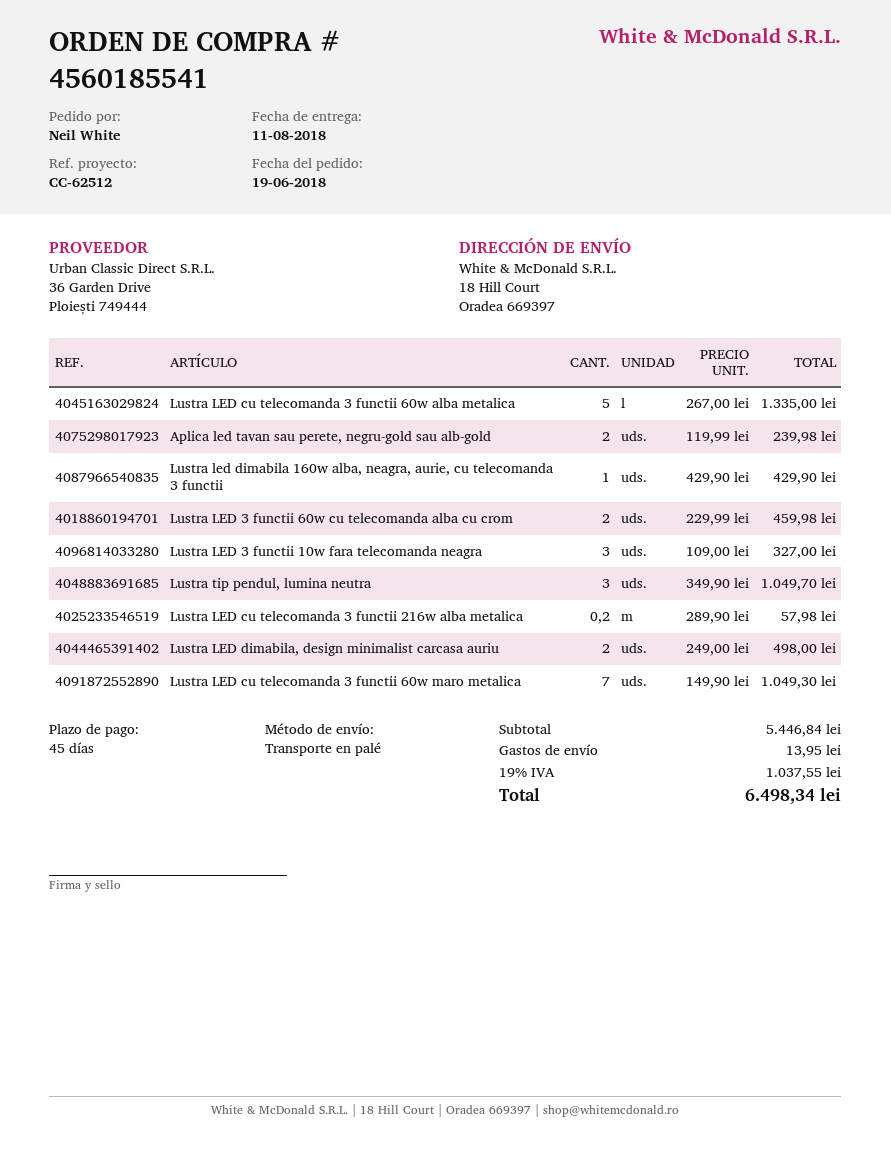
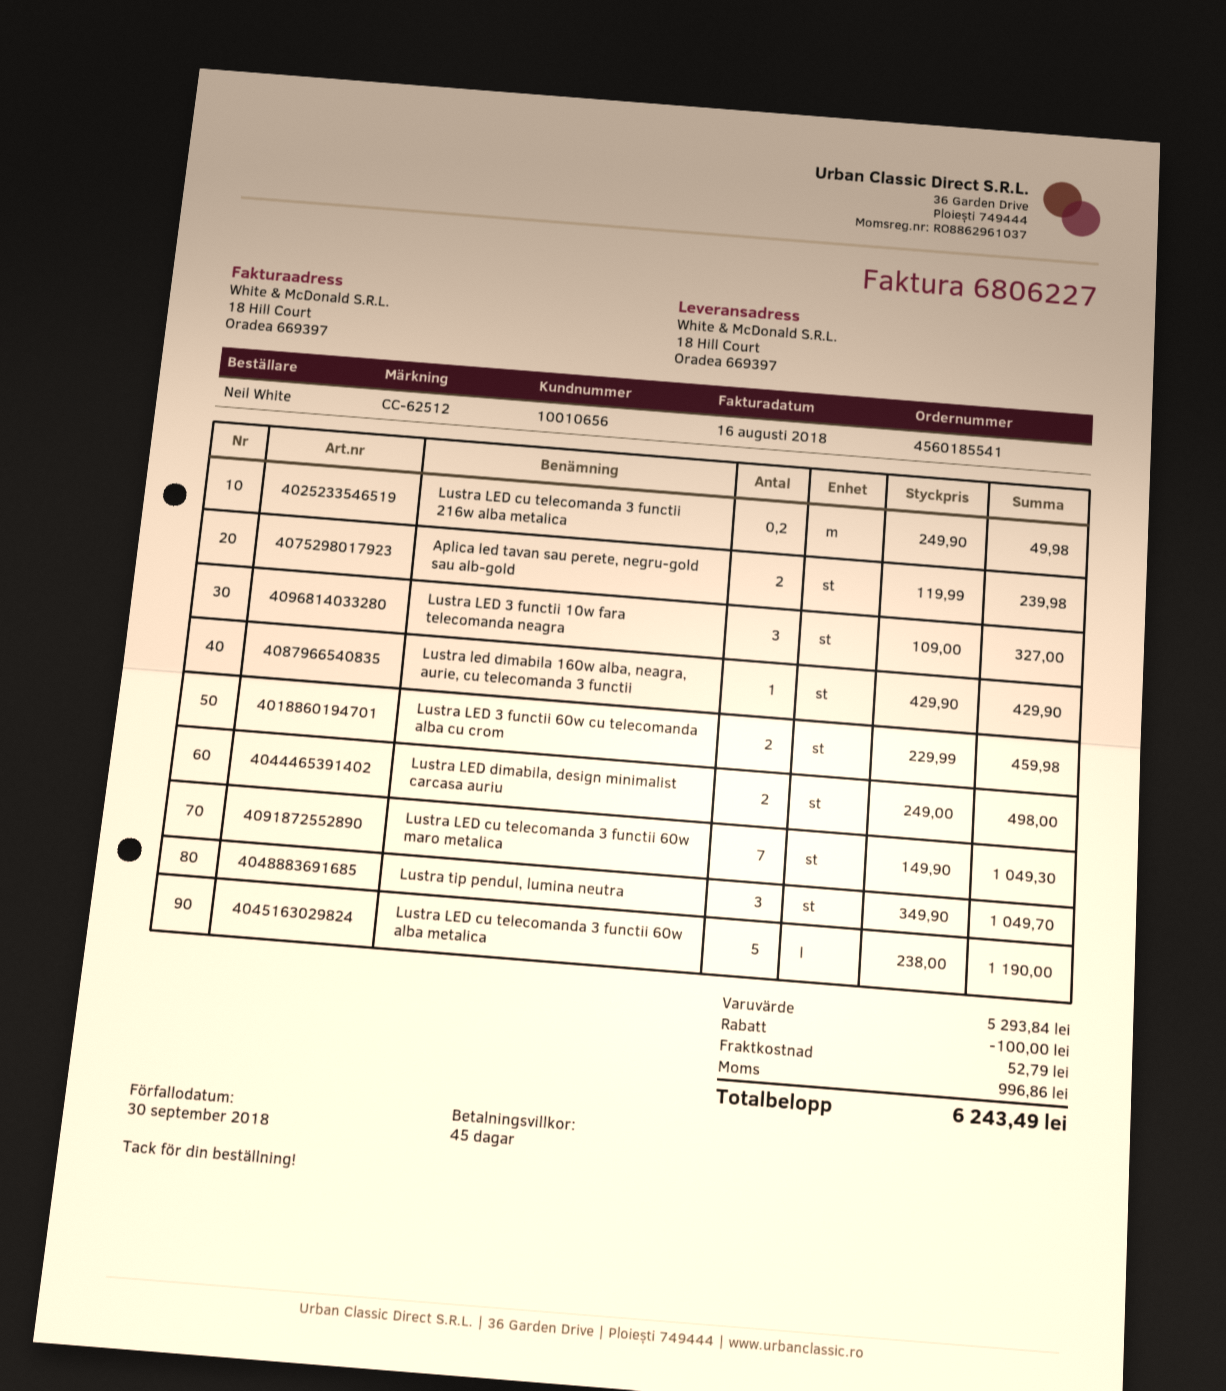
Lustra LED cu telecomanda 3 functii 60w alba metalica: 5 x 267.00 = 1335.00 -> 5 x 238.00 = 1190.00
Lustra LED cu telecomanda 3 functii 216w alba metalica: 0.2 x 289.90 = 57.98 -> 0.2 x 249.90 = 49.98
subtotal: 5446.84 -> 5293.84
discount: none -> 100.00
shipping: 13.95 -> 52.79
tax: 1037.55 -> 996.86
total: 6498.34 -> 6243.49

